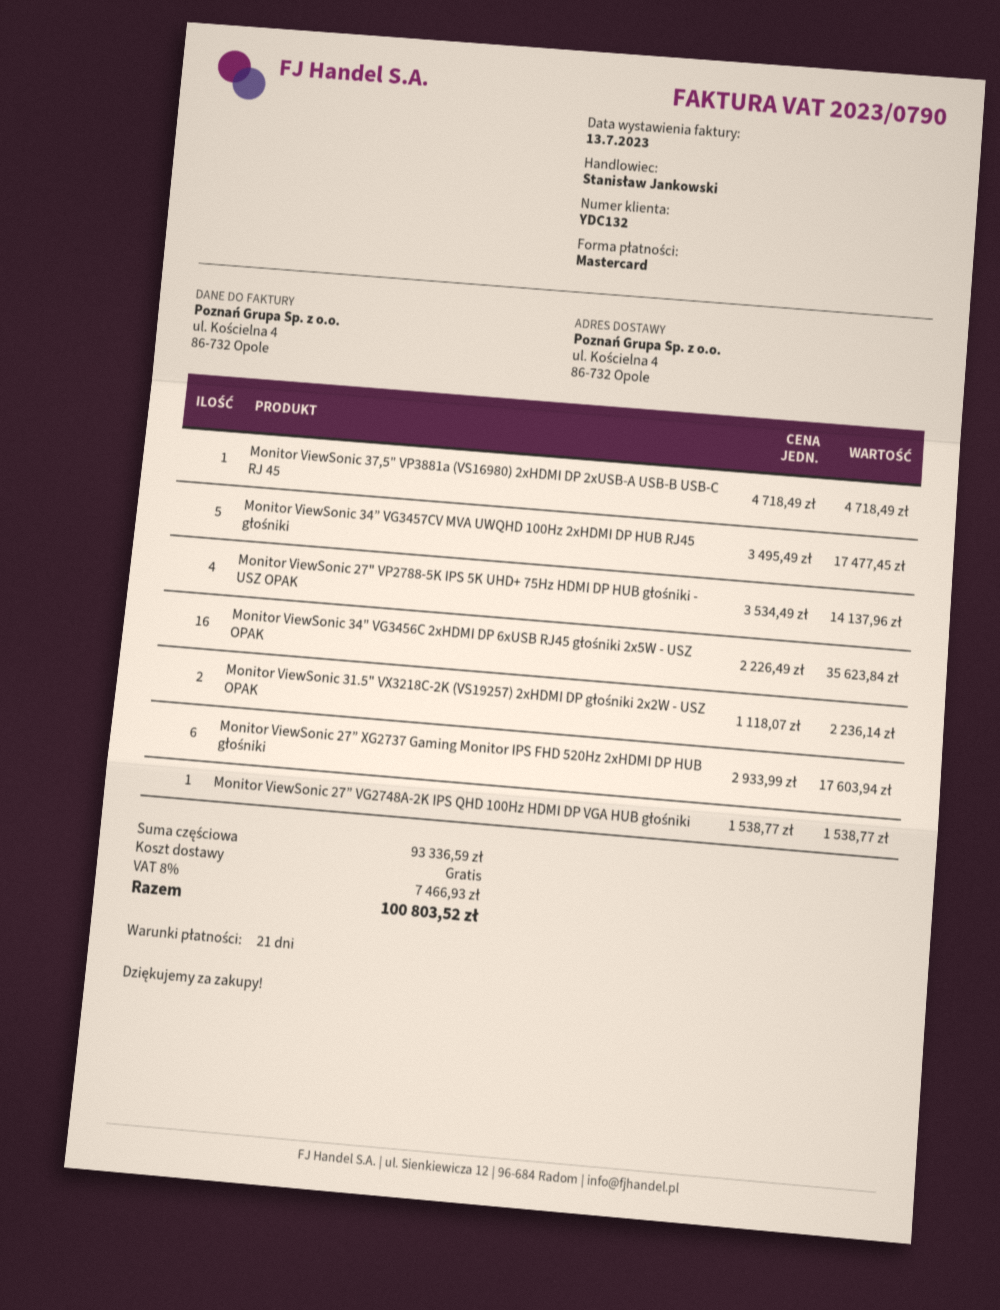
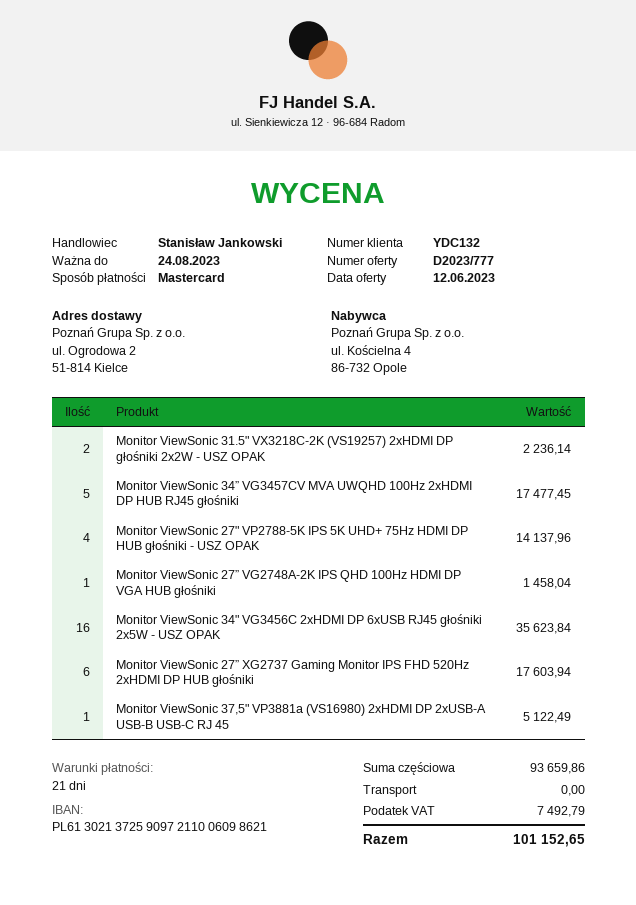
ship to: ul. Kościelna 4, 86-732 Opole -> ul. Ogrodowa 2, 51-814 Kielce
Monitor ViewSonic 37,5" VP3881a (VS16980) 2xHDMI DP 2xUSB-A USB-B USB-C RJ 45: 1 for 4718.49 -> 1 for 5122.49
Monitor ViewSonic 27” VG2748A-2K IPS QHD 100Hz HDMI DP VGA HUB głośniki: 1 for 1538.77 -> 1 for 1458.04
subtotal: 93336.59 -> 93659.86
tax: 7466.93 -> 7492.79
total: 100803.52 -> 101152.65

